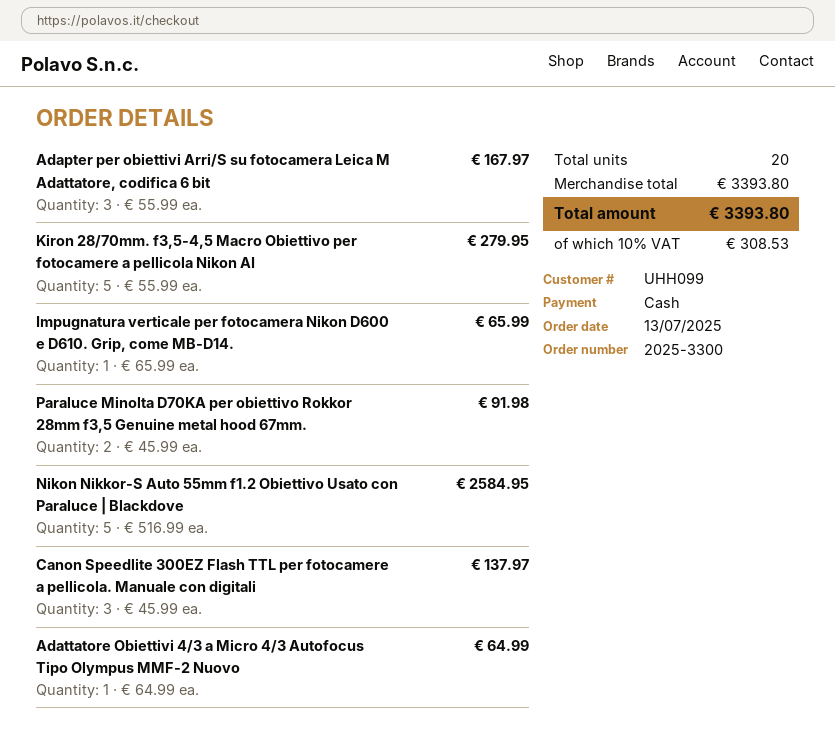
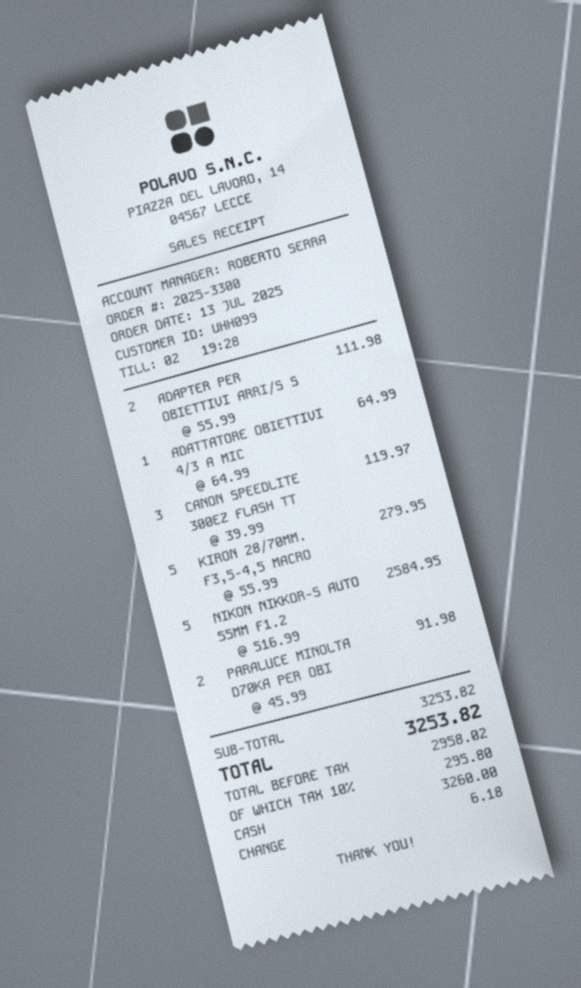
Adapter per obiettivi Arri/S su fotocamera Leica M Adattatore, codifica 6 bit: 3 x 55.99 = 167.97 -> 2 x 55.99 = 111.98
Impugnatura verticale per fotocamera Nikon D600 e D610. Grip, come MB-D14.: 1 x 65.99 = 65.99 -> none
Canon Speedlite 300EZ Flash TTL per fotocamere a pellicola. Manuale con digitali: 3 x 45.99 = 137.97 -> 3 x 39.99 = 119.97
subtotal: 3393.80 -> 3253.82
tax: 10% = 308.53 -> 10% = 295.80
total: 3393.80 -> 3253.82

